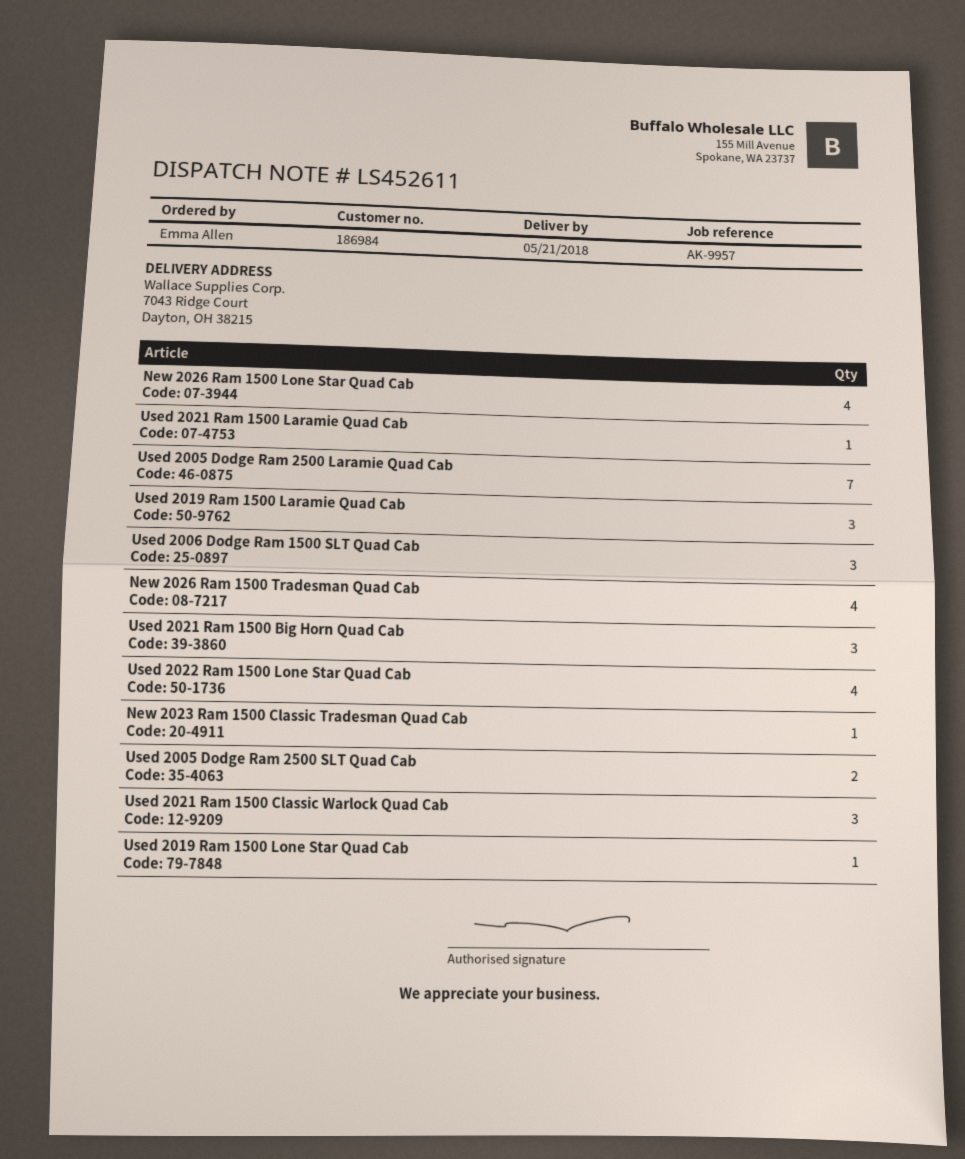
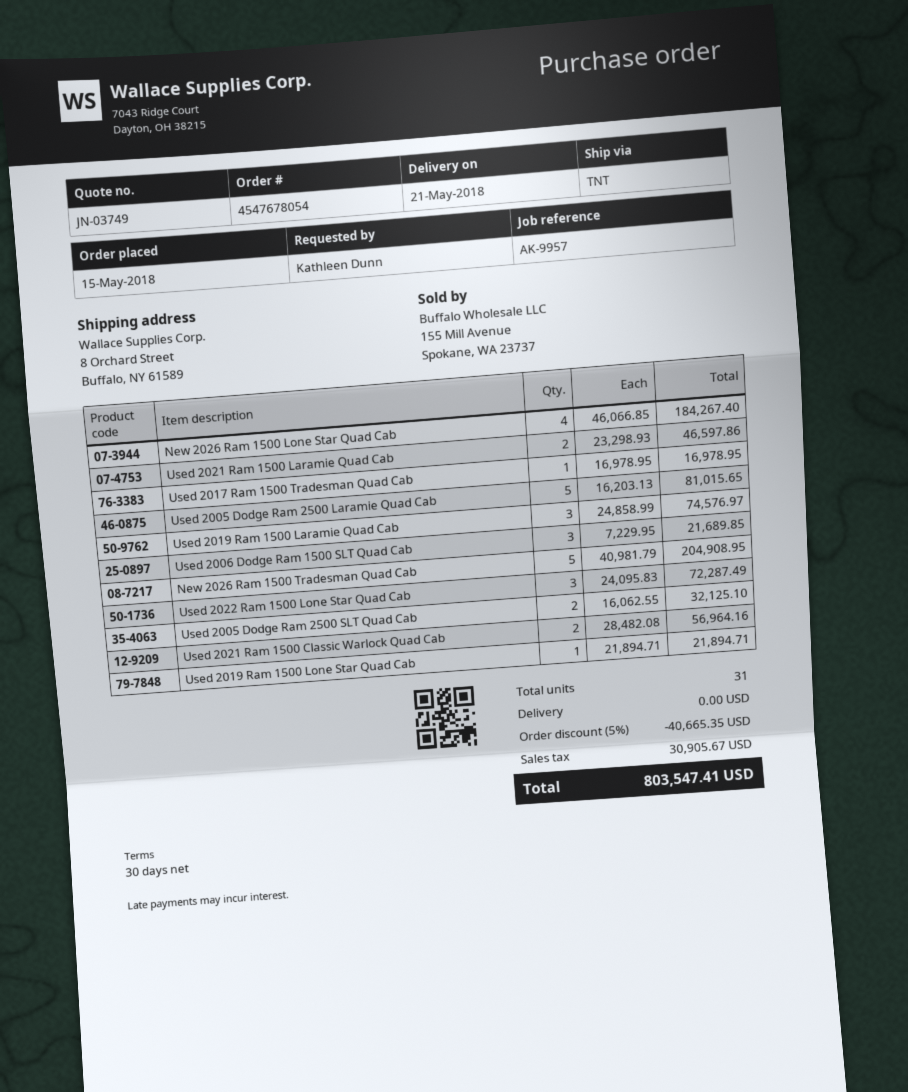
ordered by: Emma Allen -> Kathleen Dunn
ship to: 7043 Ridge Court, Dayton, OH 38215 -> 8 Orchard Street, Buffalo, NY 61589
Used 2021 Ram 1500 Laramie Quad Cab: 1 -> 2
Used 2005 Dodge Ram 2500 Laramie Quad Cab: 7 -> 5
New 2026 Ram 1500 Tradesman Quad Cab: 4 -> 5
Used 2021 Ram 1500 Big Horn Quad Cab: 3 -> none
Used 2022 Ram 1500 Lone Star Quad Cab: 4 -> 3
New 2023 Ram 1500 Classic Tradesman Quad Cab: 1 -> none
Used 2021 Ram 1500 Classic Warlock Quad Cab: 3 -> 2
Used 2017 Ram 1500 Tradesman Quad Cab: none -> 1

